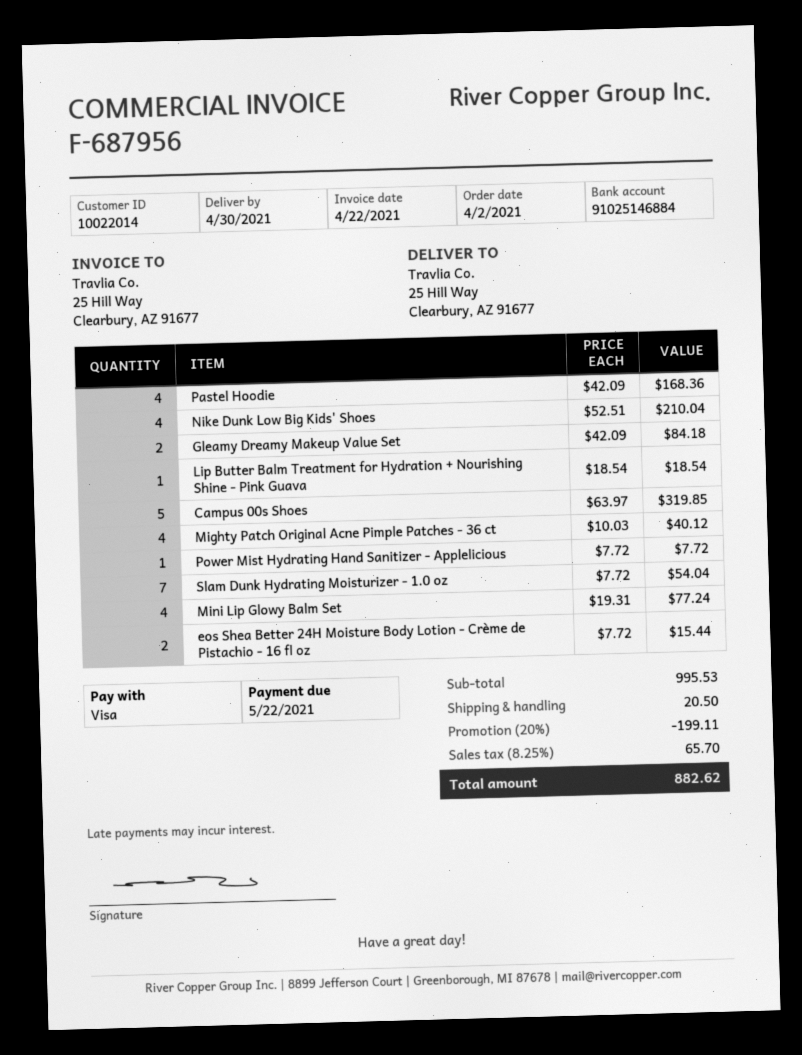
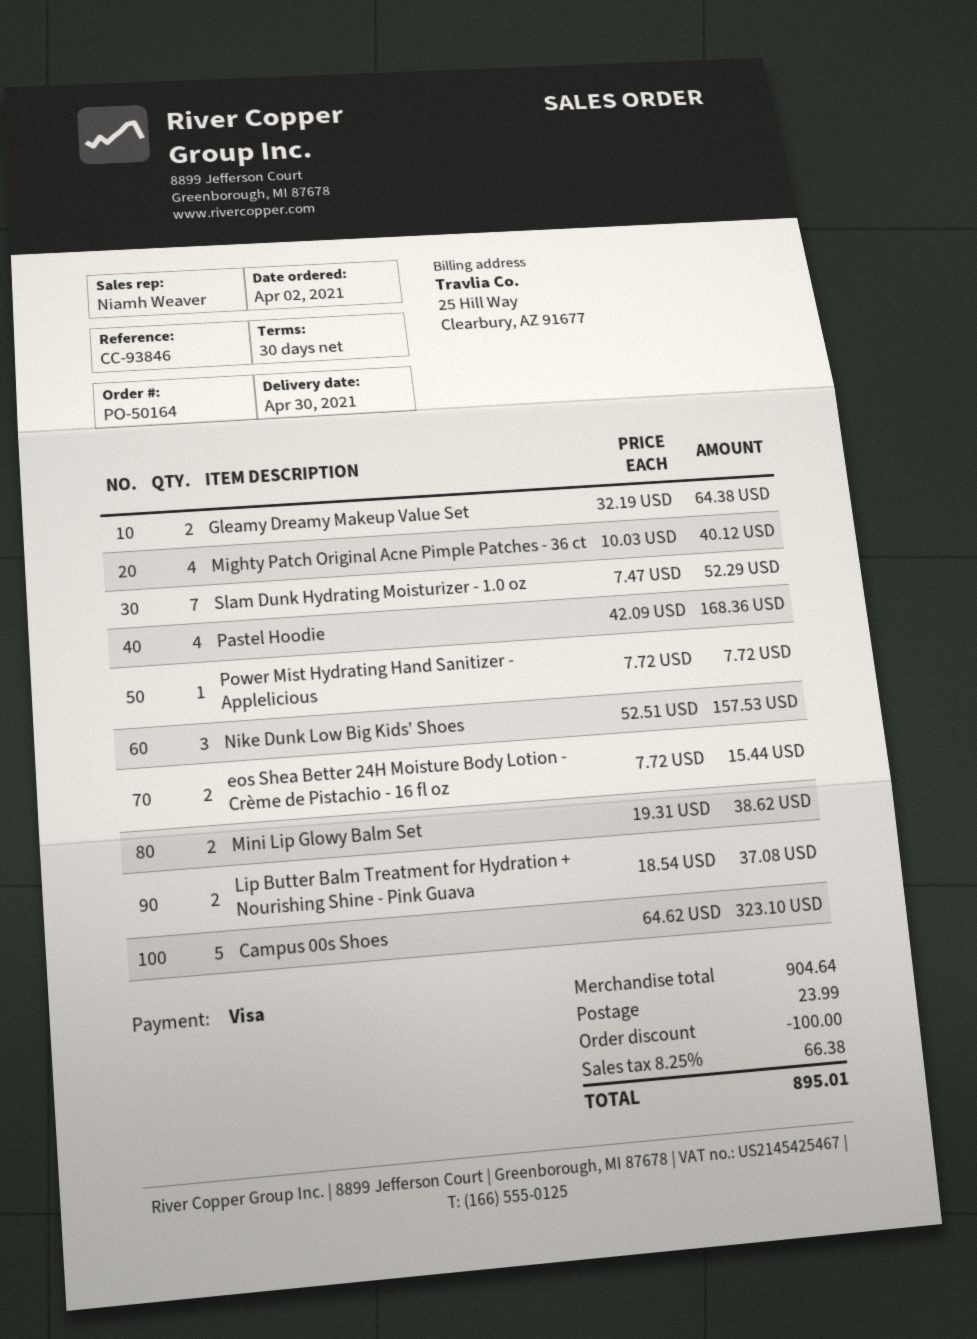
Nike Dunk Low Big Kids' Shoes: 4 x 52.51 = 210.04 -> 3 x 52.51 = 157.53
Gleamy Dreamy Makeup Value Set: 2 x 42.09 = 84.18 -> 2 x 32.19 = 64.38
Lip Butter Balm Treatment for Hydration + Nourishing Shine - Pink Guava: 1 x 18.54 = 18.54 -> 2 x 18.54 = 37.08
Campus 00s Shoes: 5 x 63.97 = 319.85 -> 5 x 64.62 = 323.10
Slam Dunk Hydrating Moisturizer - 1.0 oz: 7 x 7.72 = 54.04 -> 7 x 7.47 = 52.29
Mini Lip Glowy Balm Set: 4 x 19.31 = 77.24 -> 2 x 19.31 = 38.62
subtotal: 995.53 -> 904.64
discount: 199.11 -> 100.00
shipping: 20.50 -> 23.99
tax: 8.25% = 65.70 -> 8.25% = 66.38
total: 882.62 -> 895.01

